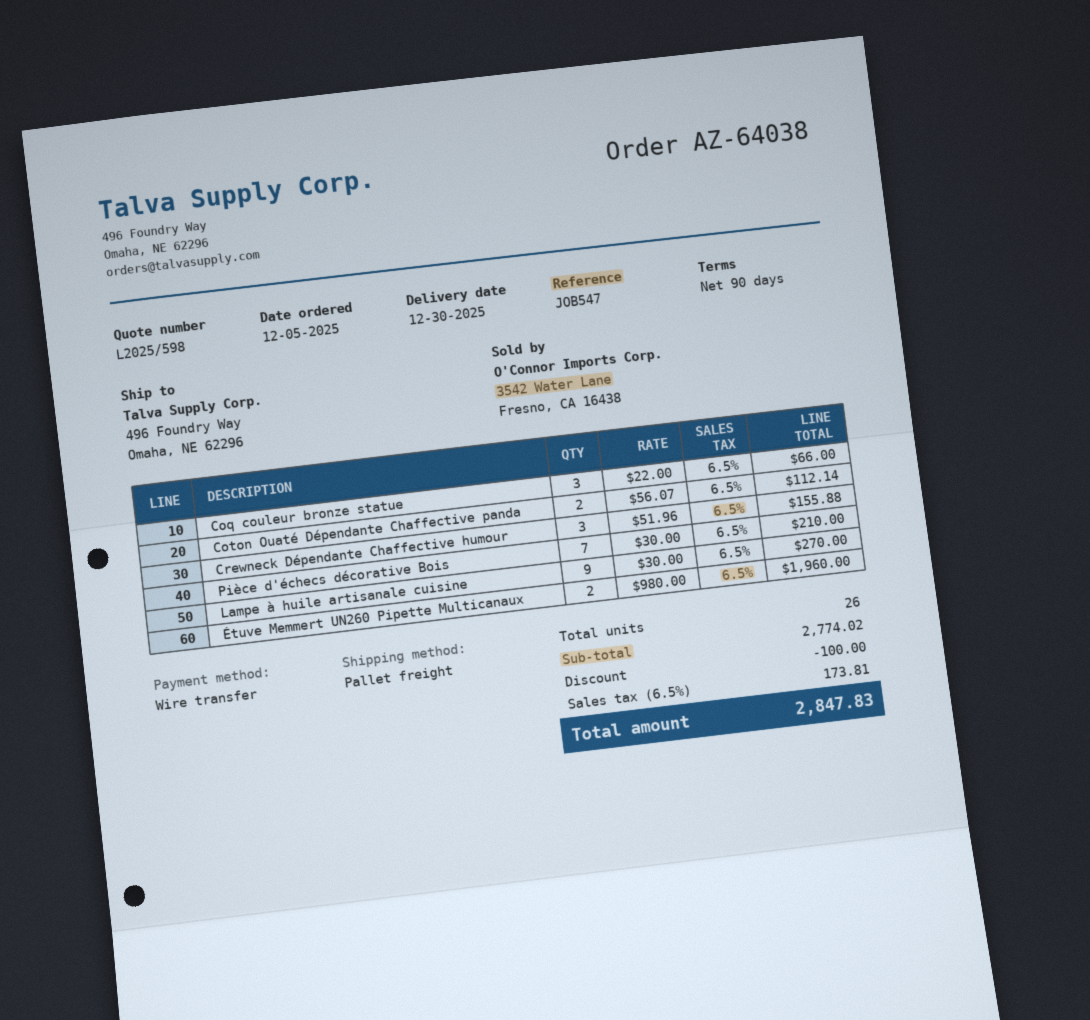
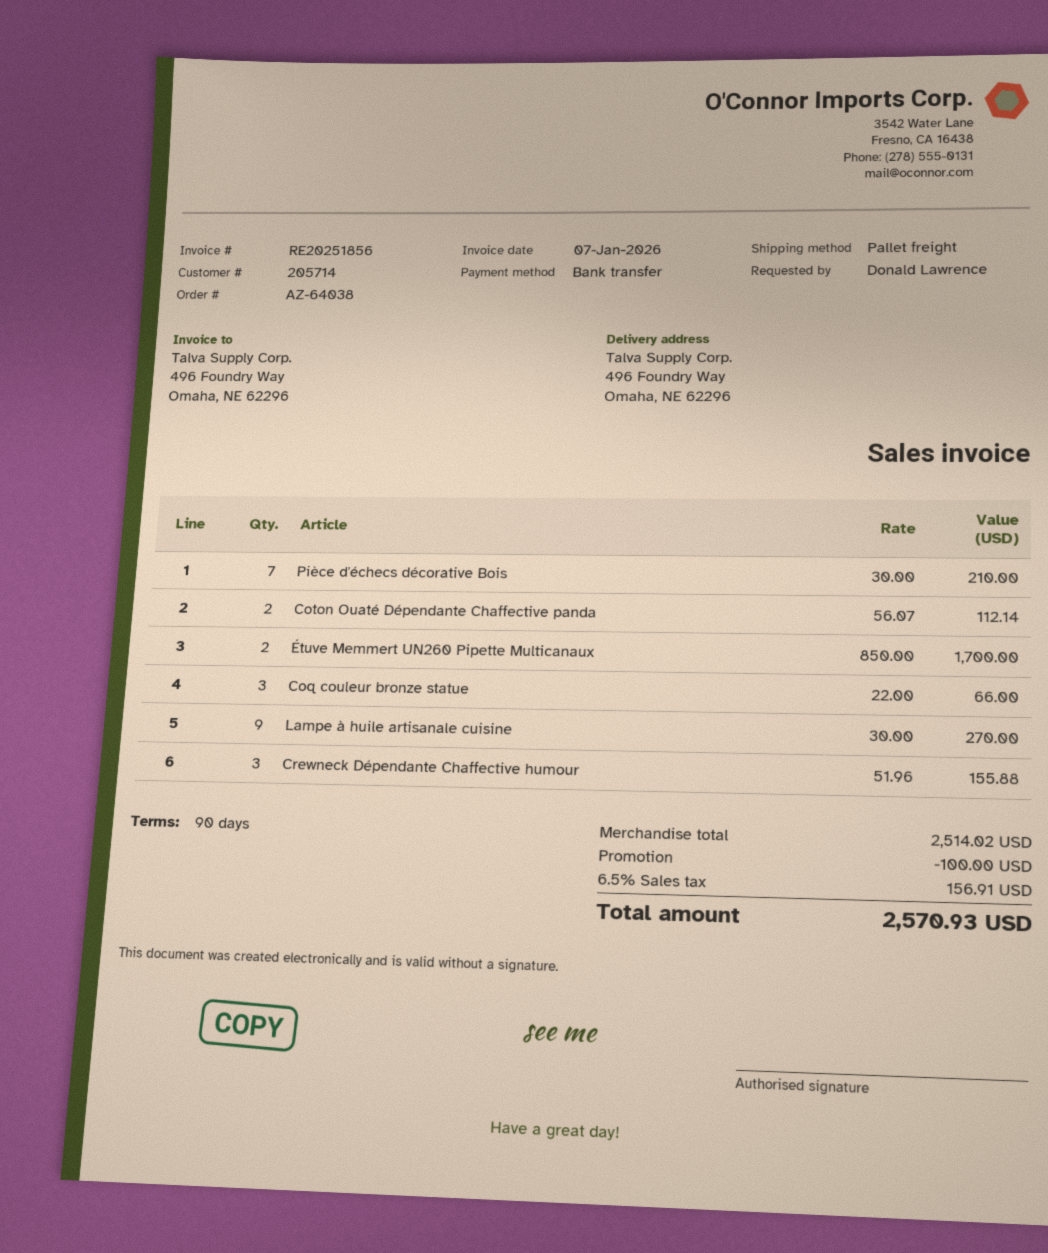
Étuve Memmert UN260 Pipette Multicanaux: 2 x 980.00 = 1960.00 -> 2 x 850.00 = 1700.00
subtotal: 2774.02 -> 2514.02
tax: 6.5% = 173.81 -> 6.5% = 156.91
total: 2847.83 -> 2570.93

